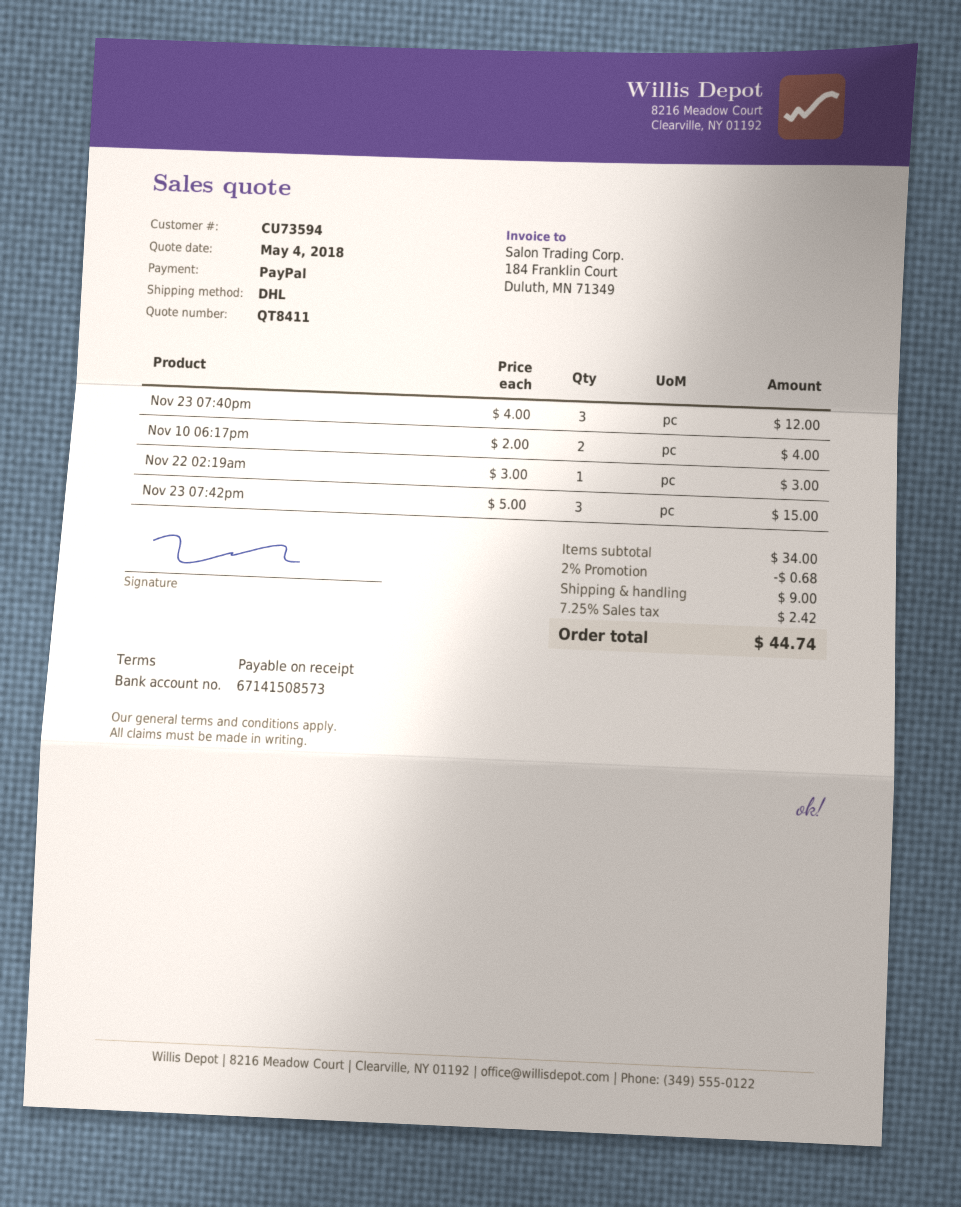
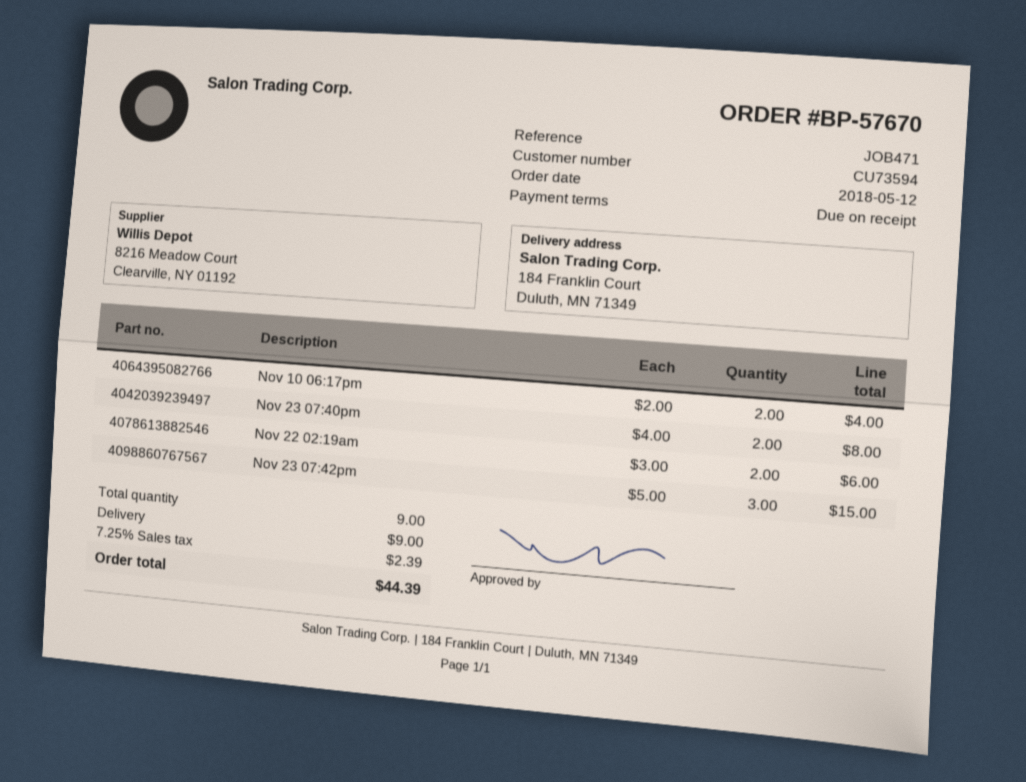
Nov 23 07:40pm: 3 x 4.00 = 12.00 -> 2 x 4.00 = 8.00
Nov 22 02:19am: 1 x 3.00 = 3.00 -> 2 x 3.00 = 6.00
discount: 2% = 0.68 -> none
tax: 7.25% = 2.42 -> 7.25% = 2.39
total: 44.74 -> 44.39

